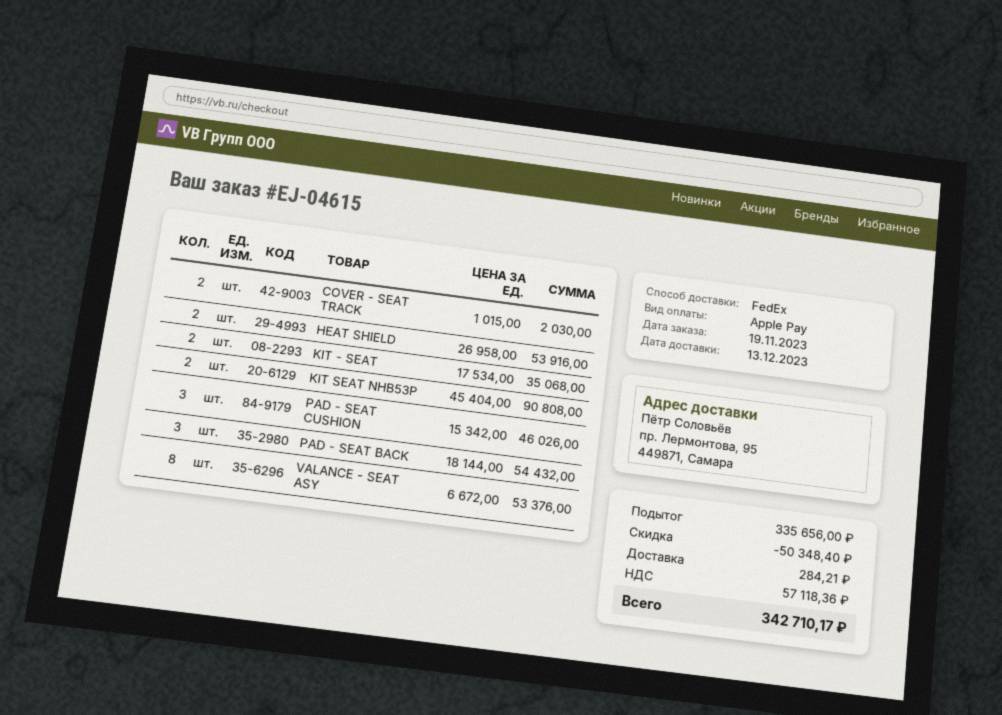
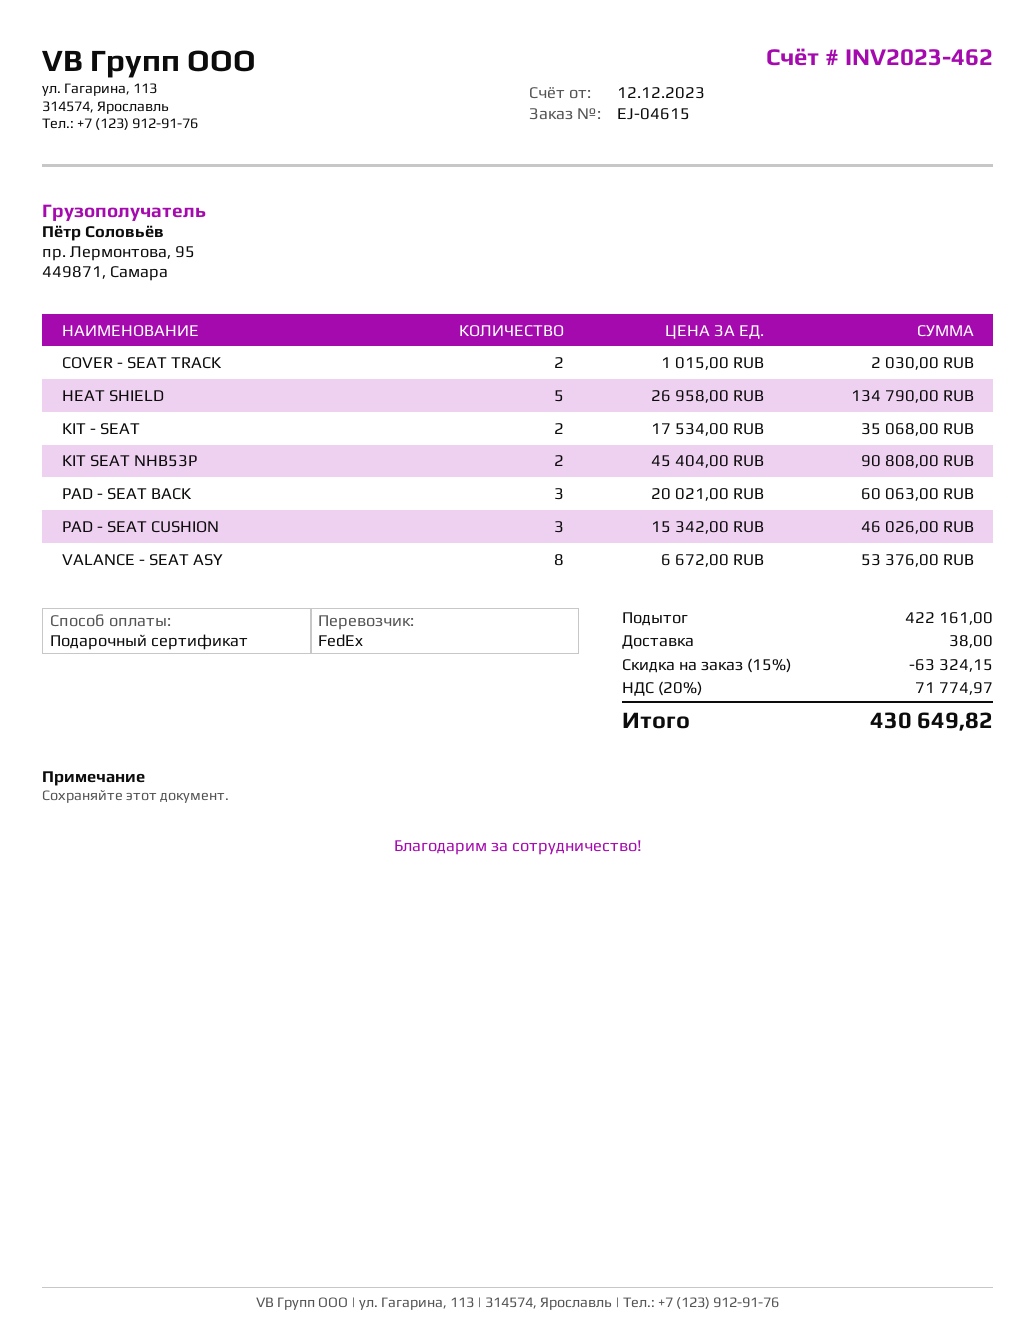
payment method: Apple Pay -> gift card
HEAT SHIELD: 2 x 26958.00 = 53916.00 -> 5 x 26958.00 = 134790.00
PAD - SEAT BACK: 3 x 18144.00 = 54432.00 -> 3 x 20021.00 = 60063.00
subtotal: 335656.00 -> 422161.00
discount: 50348.40 -> 63324.15
shipping: 284.21 -> 38.00
tax: 57118.36 -> 71774.97
total: 342710.17 -> 430649.82

